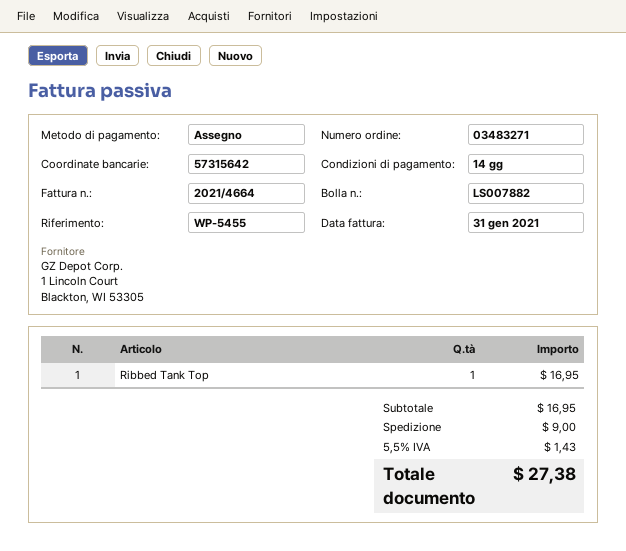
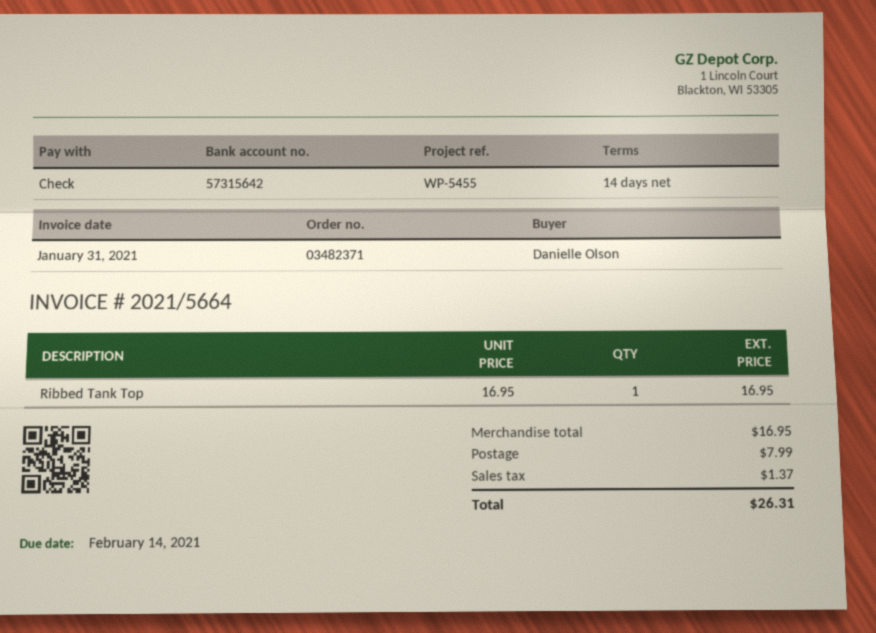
order number: 03483271 -> 03482371
invoice number: 2021/4664 -> 2021/5664
shipping: 9.00 -> 7.99
tax: 1.43 -> 1.37
total: 27.38 -> 26.31

